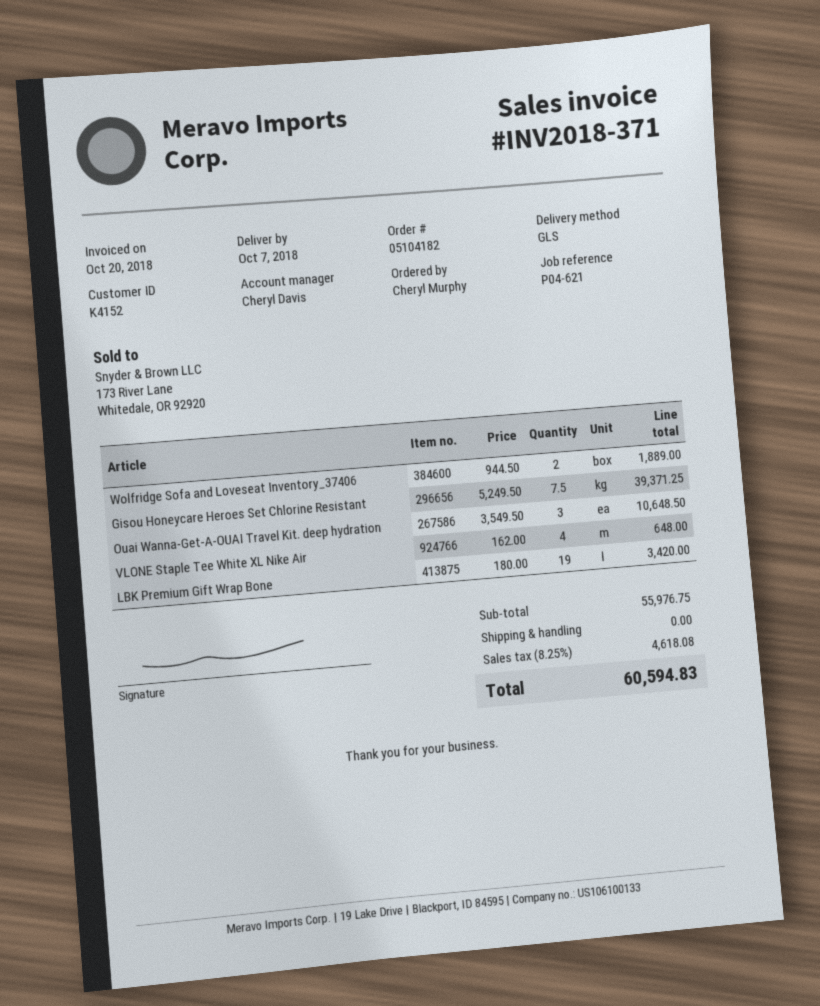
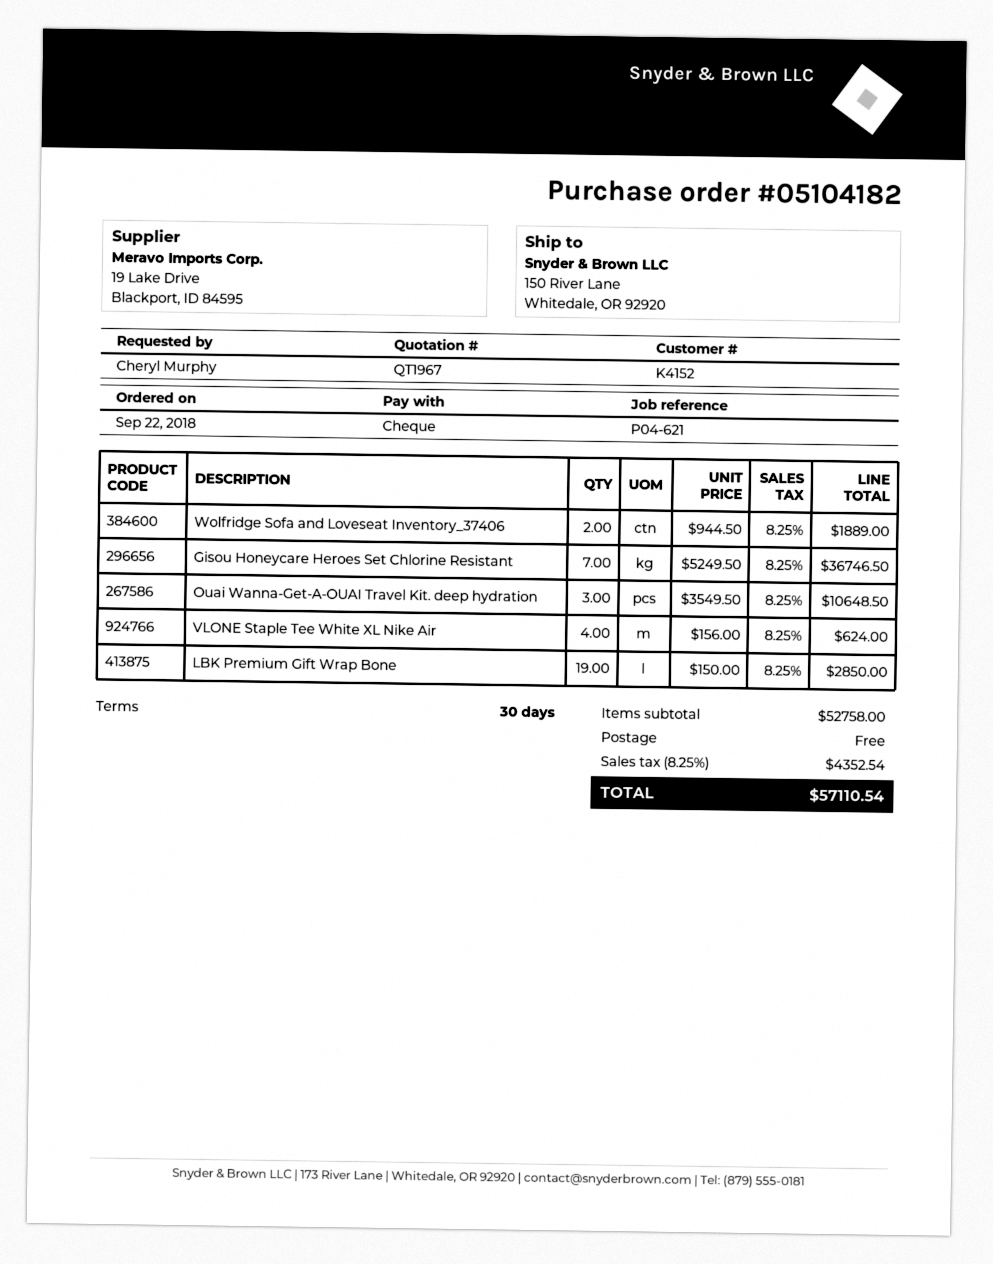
Gisou Honeycare Heroes Set Chlorine Resistant: 7.5 x 5249.50 = 39371.25 -> 7 x 5249.50 = 36746.50
VLONE Staple Tee White XL Nike Air: 4 x 162.00 = 648.00 -> 4 x 156.00 = 624.00
LBK Premium Gift Wrap Bone: 19 x 180.00 = 3420.00 -> 19 x 150.00 = 2850.00
subtotal: 55976.75 -> 52758.00
tax: 8.25% = 4618.08 -> 8.25% = 4352.54
total: 60594.83 -> 57110.54

